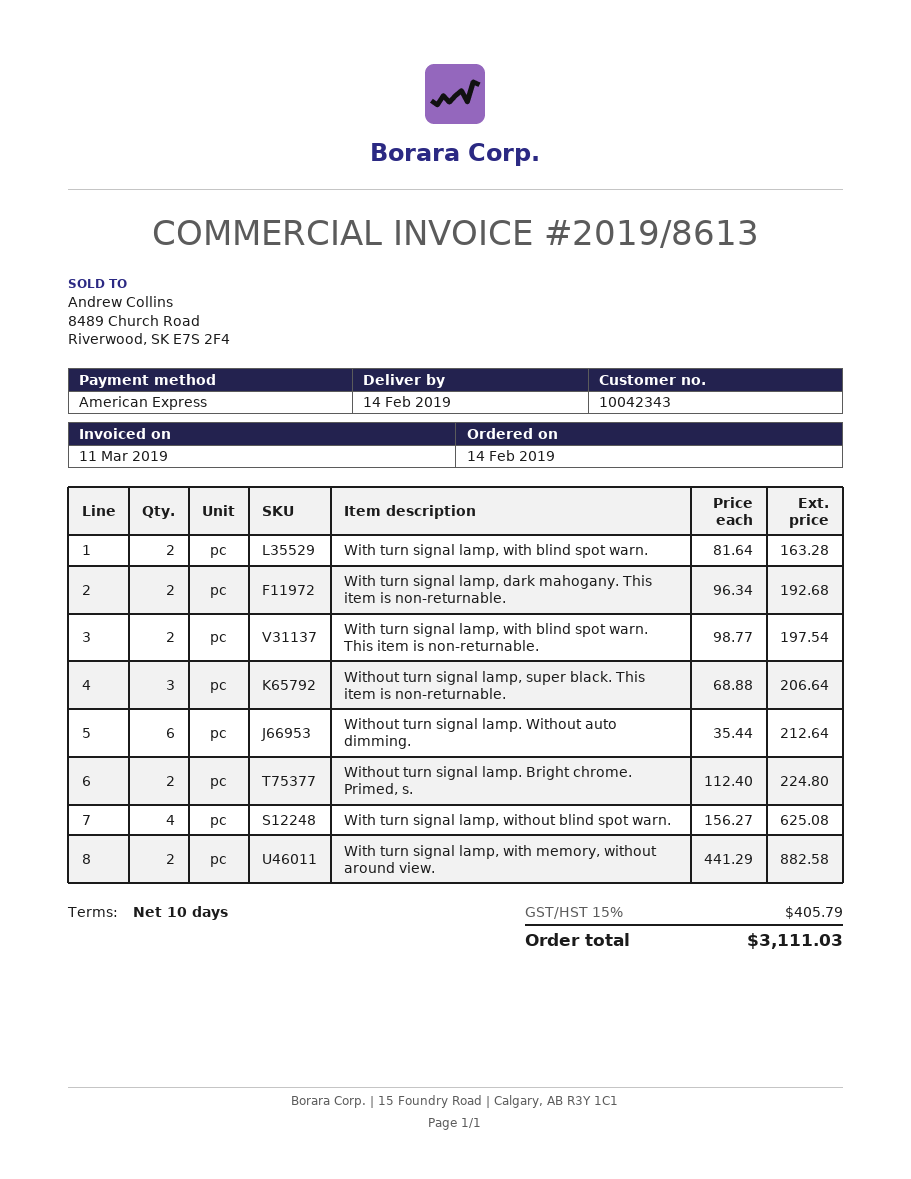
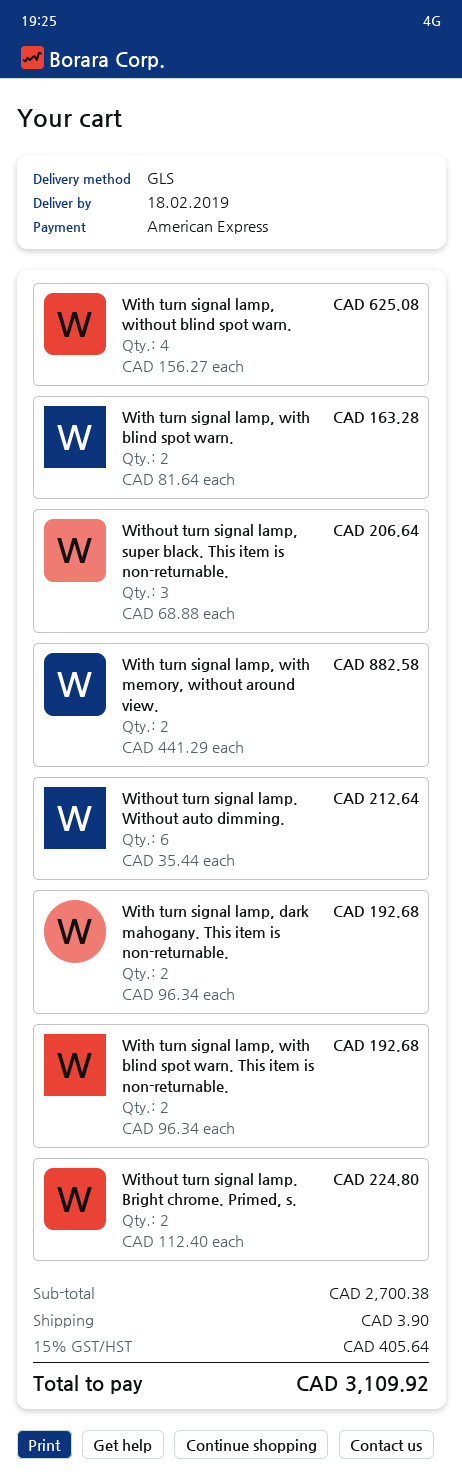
delivery date: 2019-02-14 -> 2019-02-18
With turn signal lamp, with blind spot warn. This item is non-returnable.: 2 x 98.77 = 197.54 -> 2 x 96.34 = 192.68
shipping: none -> 3.90
tax: 15% = 405.79 -> 15% = 405.64
total: 3111.03 -> 3109.92

